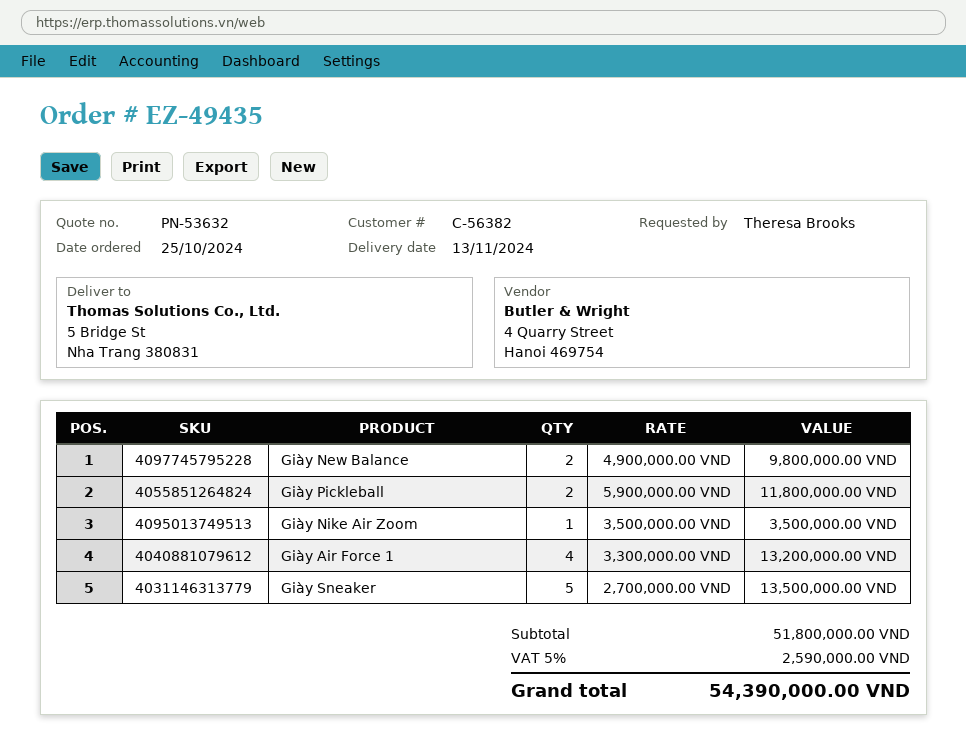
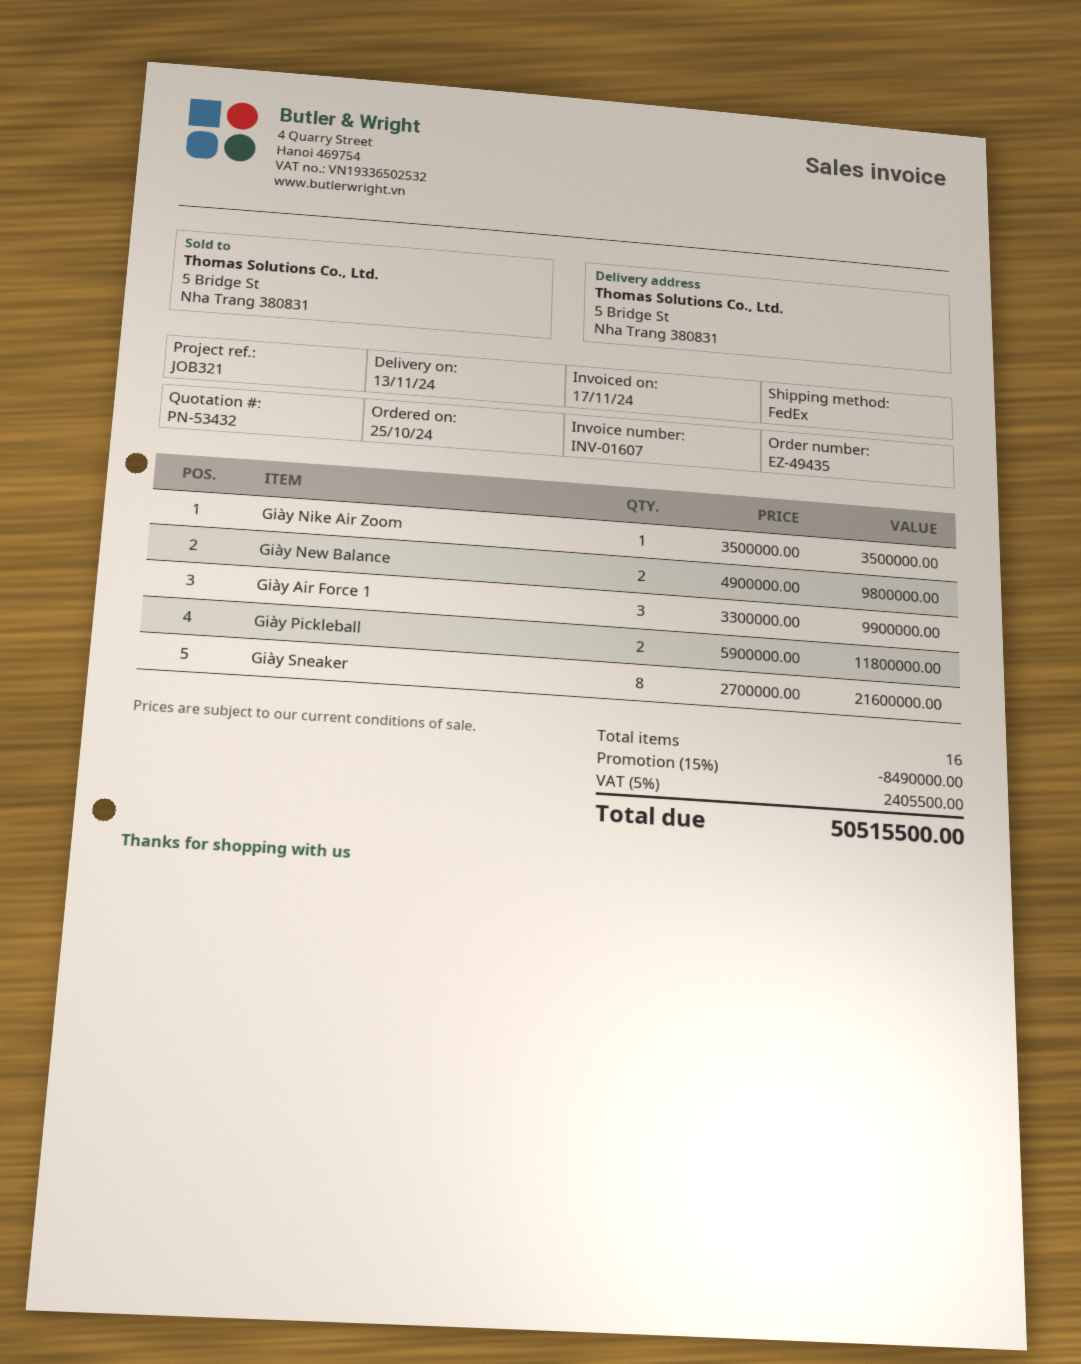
quote number: PN-53632 -> PN-53432
Giày Air Force 1: 4 x 3300000.00 = 13200000.00 -> 3 x 3300000.00 = 9900000.00
Giày Sneaker: 5 x 2700000.00 = 13500000.00 -> 8 x 2700000.00 = 21600000.00
discount: none -> 15% = 8490000.00
tax: 5% = 2590000.00 -> 5% = 2405500.00
total: 54390000.00 -> 50515500.00

